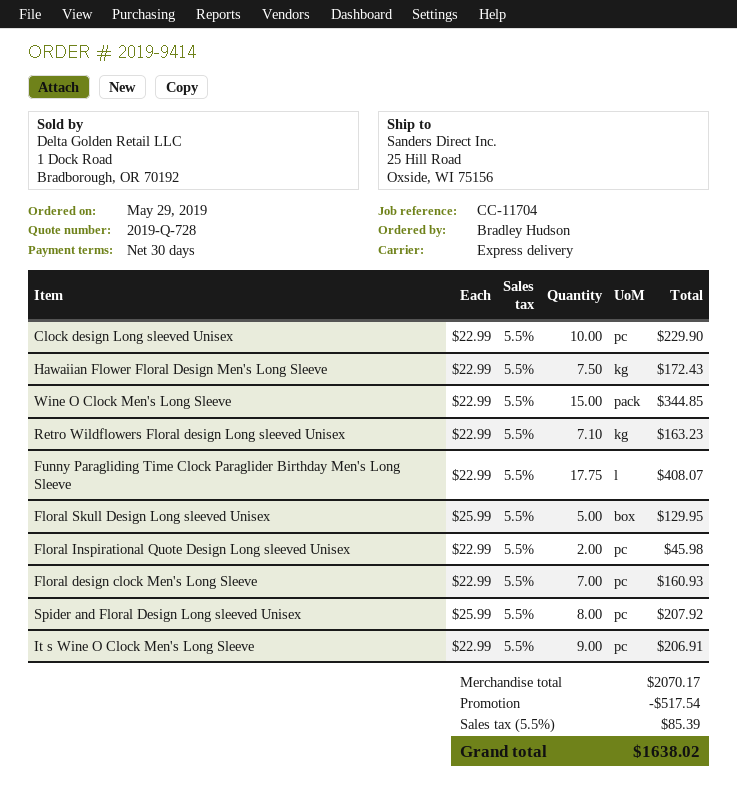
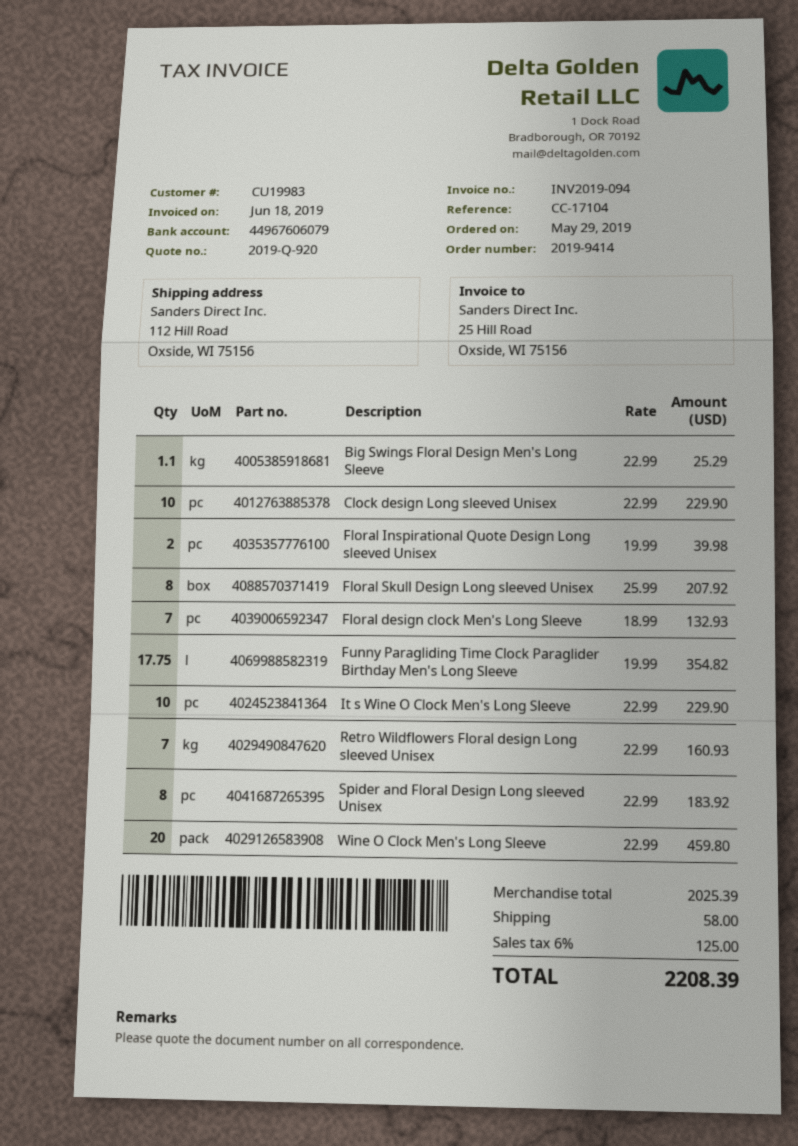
quote number: 2019-Q-728 -> 2019-Q-920
reference: CC-11704 -> CC-17104
ship to: 25 Hill Road, Oxside, WI 75156 -> 112 Hill Road, Oxside, WI 75156
Hawaiian Flower Floral Design Men's Long Sleeve: 7.5 x 22.99 = 172.43 -> none
Wine O Clock Men's Long Sleeve: 15 x 22.99 = 344.85 -> 20 x 22.99 = 459.80
Retro Wildflowers Floral design Long sleeved Unisex: 7.1 x 22.99 = 163.23 -> 7 x 22.99 = 160.93
Funny Paragliding Time Clock Paraglider Birthday Men's Long Sleeve: 17.75 x 22.99 = 408.07 -> 17.75 x 19.99 = 354.82
Floral Skull Design Long sleeved Unisex: 5 x 25.99 = 129.95 -> 8 x 25.99 = 207.92
Floral Inspirational Quote Design Long sleeved Unisex: 2 x 22.99 = 45.98 -> 2 x 19.99 = 39.98
Floral design clock Men's Long Sleeve: 7 x 22.99 = 160.93 -> 7 x 18.99 = 132.93
Spider and Floral Design Long sleeved Unisex: 8 x 25.99 = 207.92 -> 8 x 22.99 = 183.92
It s Wine O Clock Men's Long Sleeve: 9 x 22.99 = 206.91 -> 10 x 22.99 = 229.90
Big Swings Floral Design Men's Long Sleeve: none -> 1.1 x 22.99 = 25.29
subtotal: 2070.17 -> 2025.39
discount: 517.54 -> none
shipping: none -> 58.00
tax: 5.5% = 85.39 -> 6% = 125.00
total: 1638.02 -> 2208.39

